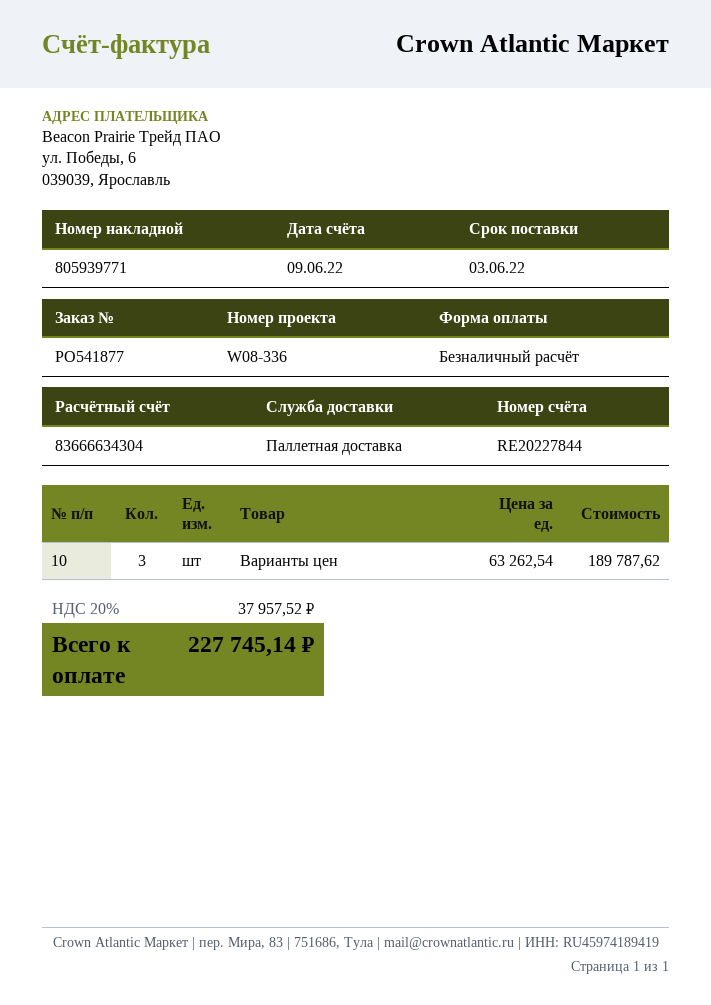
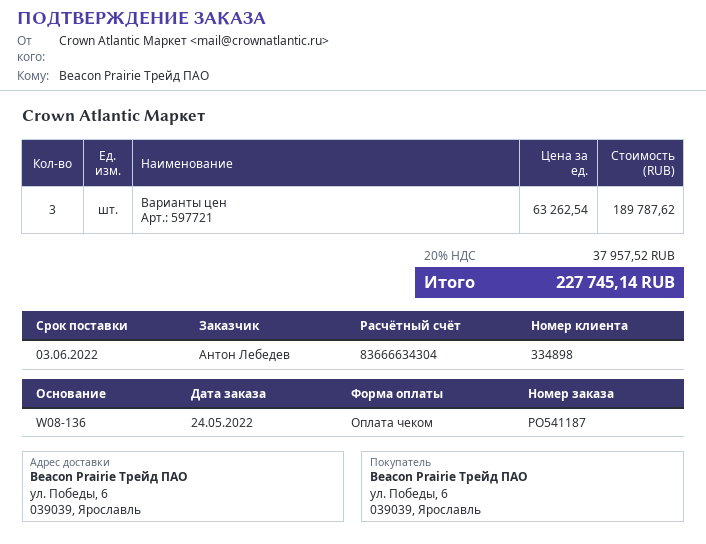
order number: PO541877 -> PO541187
reference: W08-336 -> W08-136
payment method: bank transfer -> cheque

